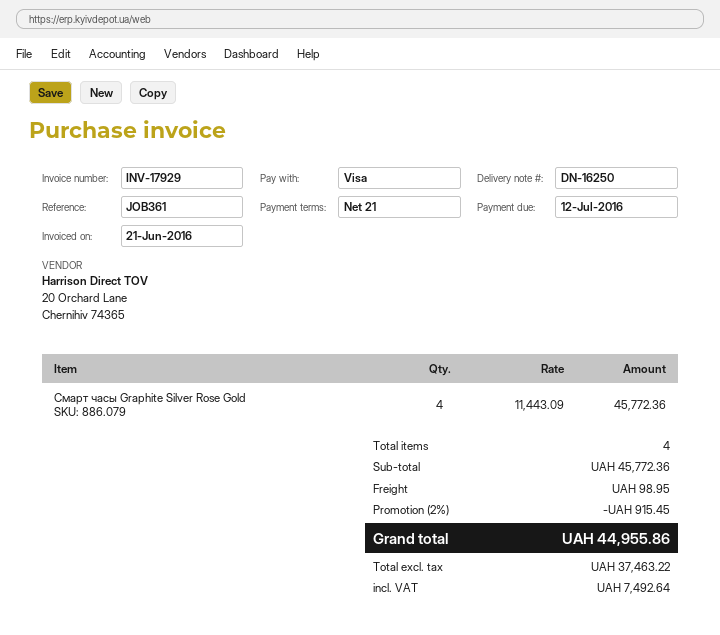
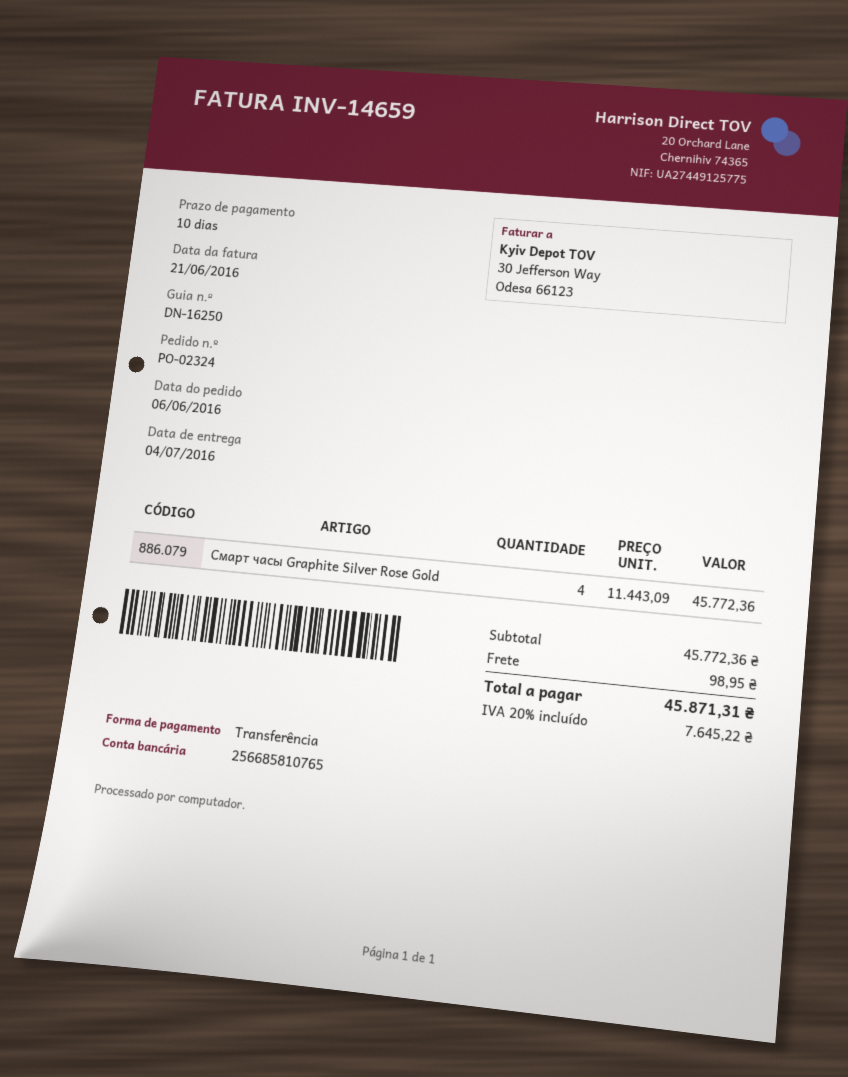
invoice number: INV-17929 -> INV-14659
payment terms: 21 days -> 10 days
payment method: Visa -> bank transfer
discount: 2% = 915.45 -> none
tax: 7492.64 -> 7645.22
total: 44955.86 -> 45871.31

